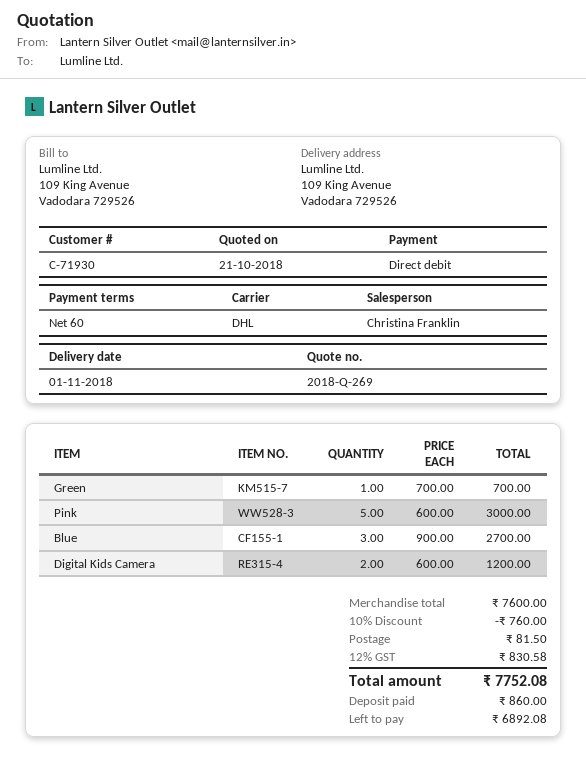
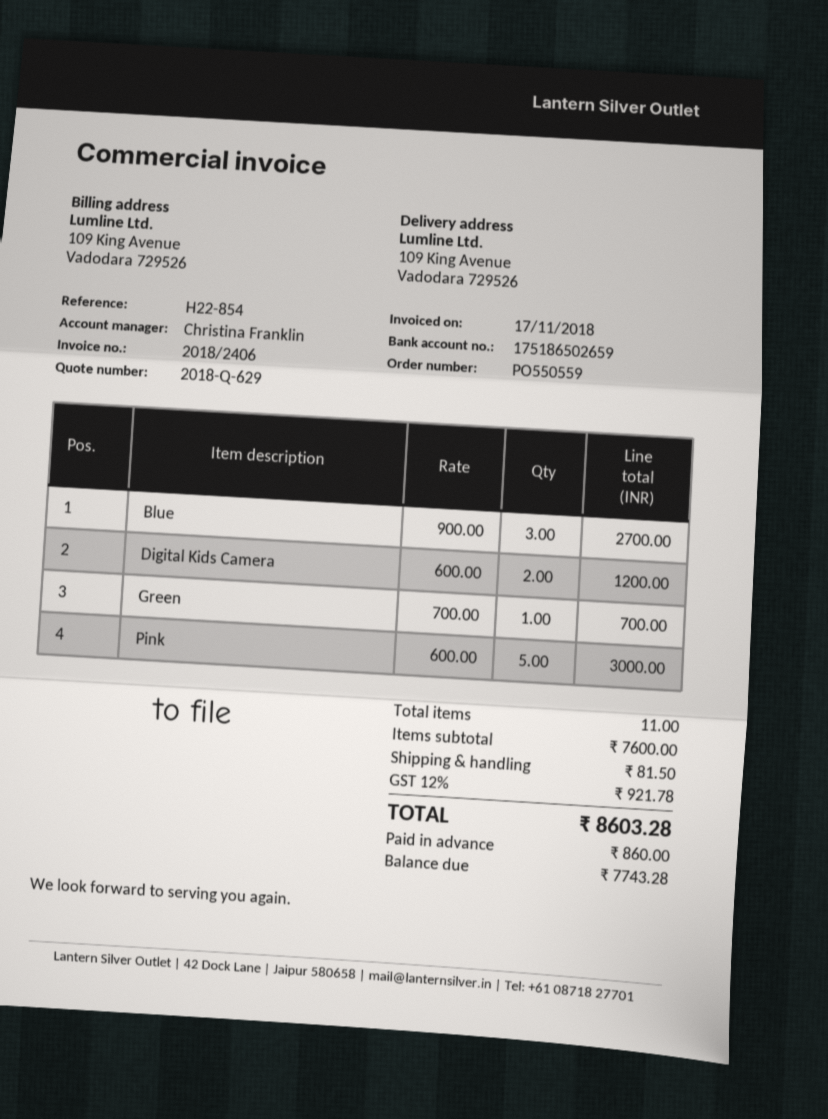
quote number: 2018-Q-269 -> 2018-Q-629
discount: 10% = 760.00 -> none
tax: 12% = 830.58 -> 12% = 921.78
total: 7752.08 -> 8603.28
balance: 6892.08 -> 7743.28

